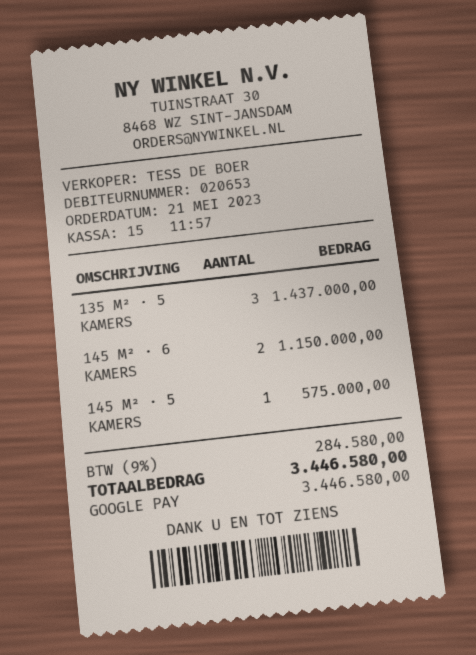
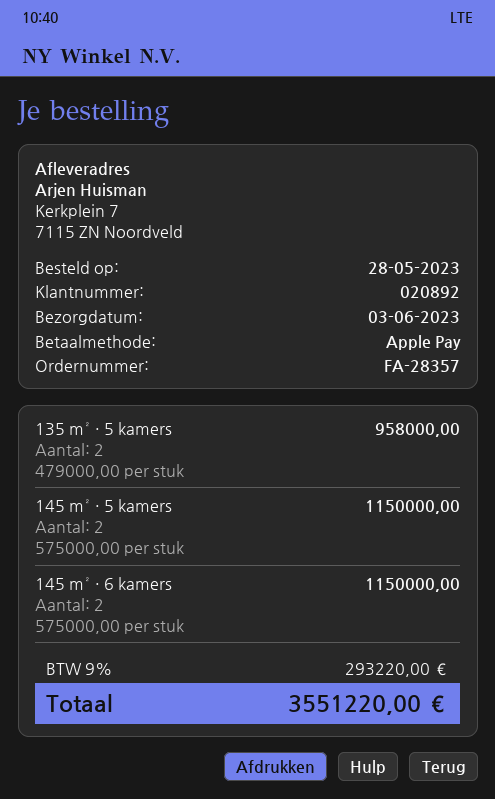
order date: 2023-05-21 -> 2023-05-28
customer number: 020653 -> 020892
payment method: Google Pay -> Apple Pay
135 M² · 5 KAMERS: 3 for 1437000.00 -> 2 for 958000.00
145 M² · 5 KAMERS: 1 for 575000.00 -> 2 for 1150000.00
tax: 9% = 284580.00 -> 9% = 293220.00
total: 3446580.00 -> 3551220.00

